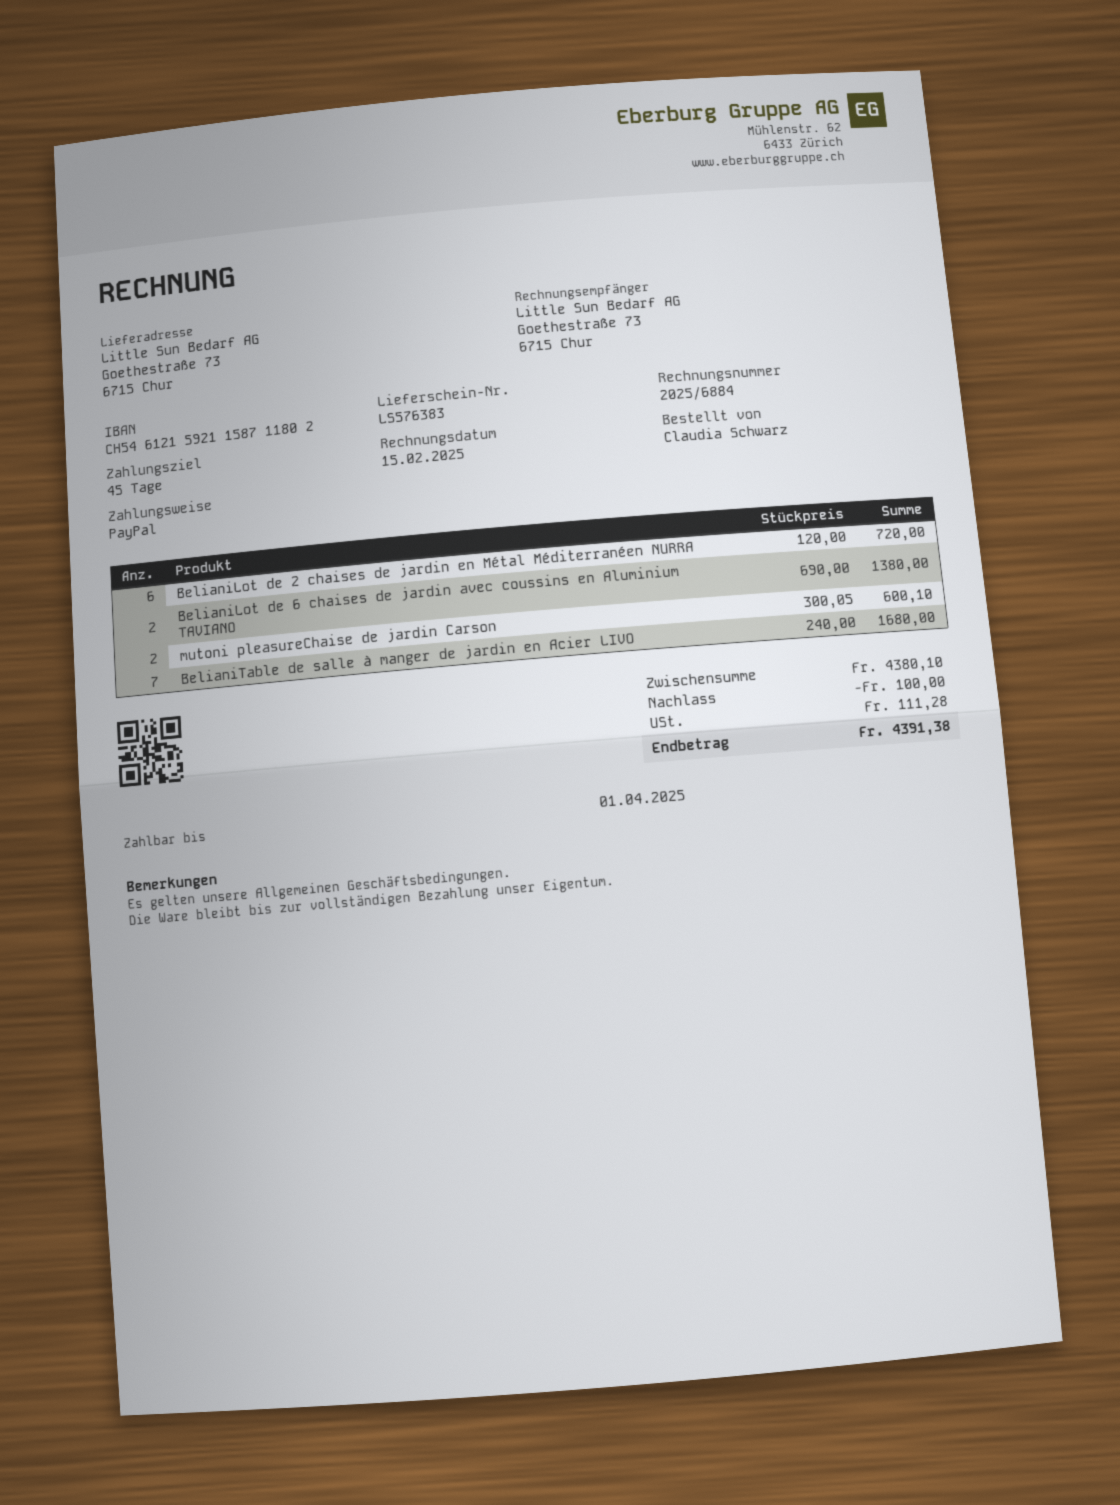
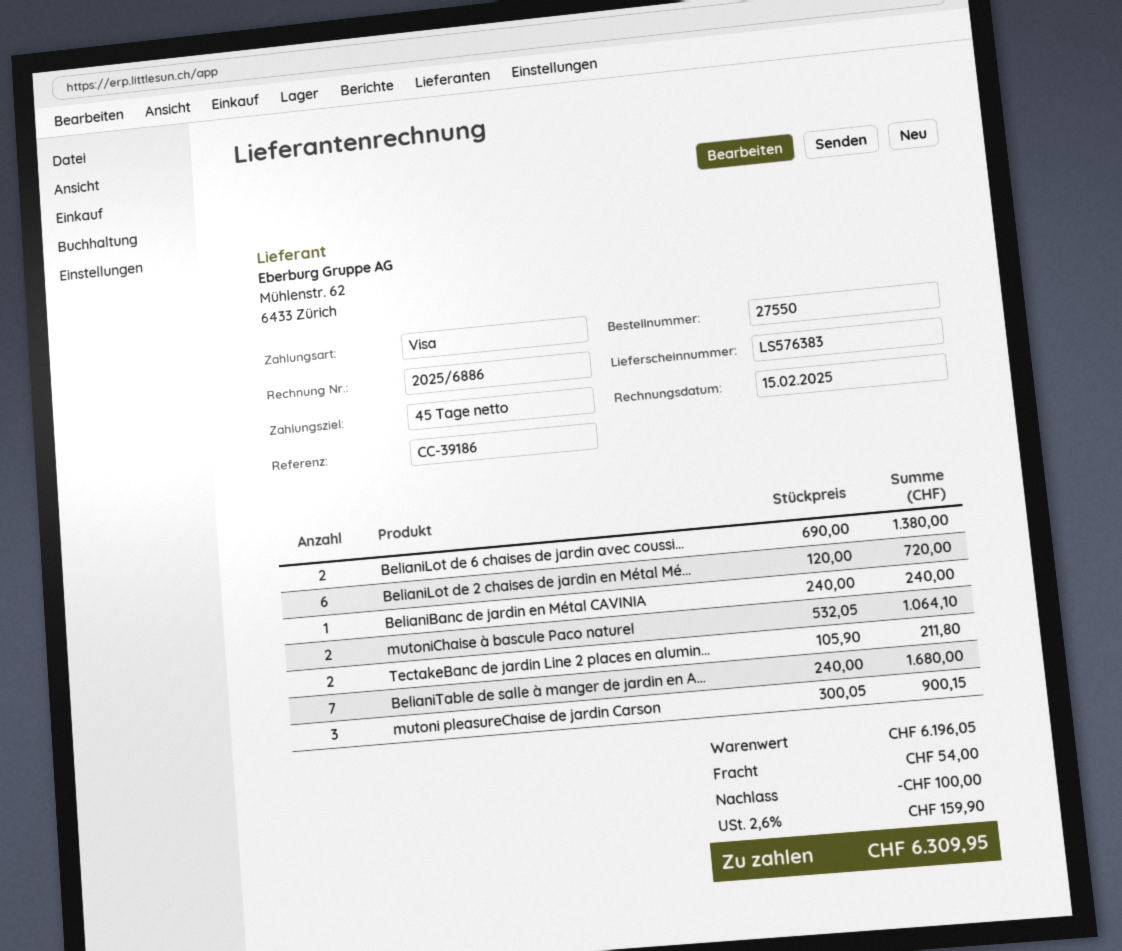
invoice number: 2025/6884 -> 2025/6886
payment method: PayPal -> Visa
mutoni pleasureChaise de jardin Carson: 2 x 300.05 = 600.10 -> 3 x 300.05 = 900.15
BelianiBanc de jardin en Métal CAVINIA: none -> 1 x 240.00 = 240.00
mutoniChaise à bascule Paco naturel: none -> 2 x 532.05 = 1064.10
TectakeBanc de jardin Line 2 places en alumin...: none -> 2 x 105.90 = 211.80
subtotal: 4380.10 -> 6196.05
shipping: none -> 54.00
tax: 111.28 -> 159.90
total: 4391.38 -> 6309.95

